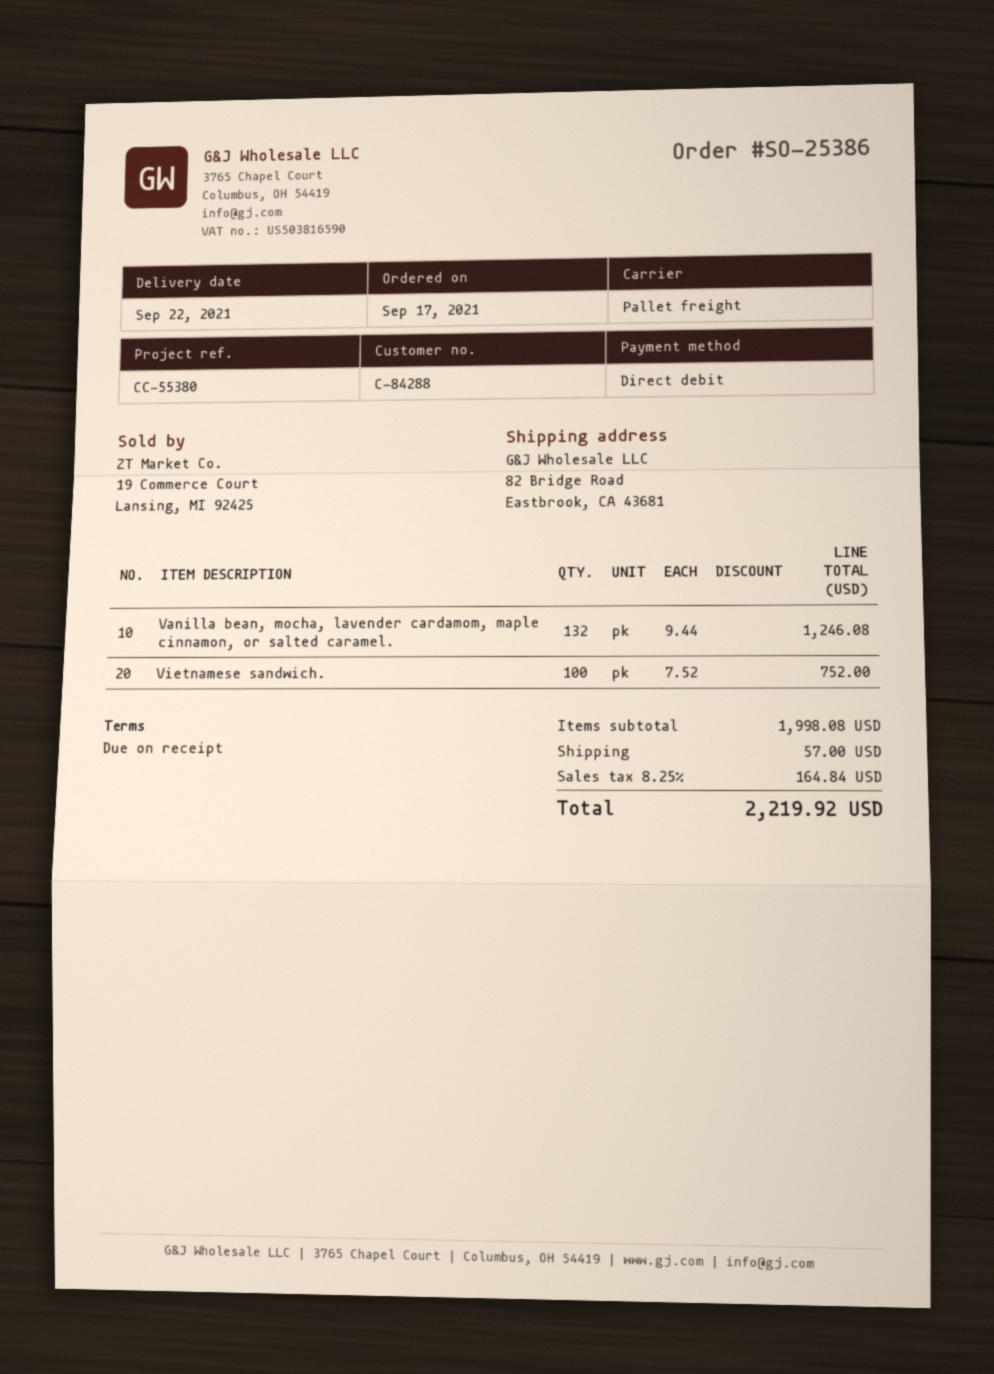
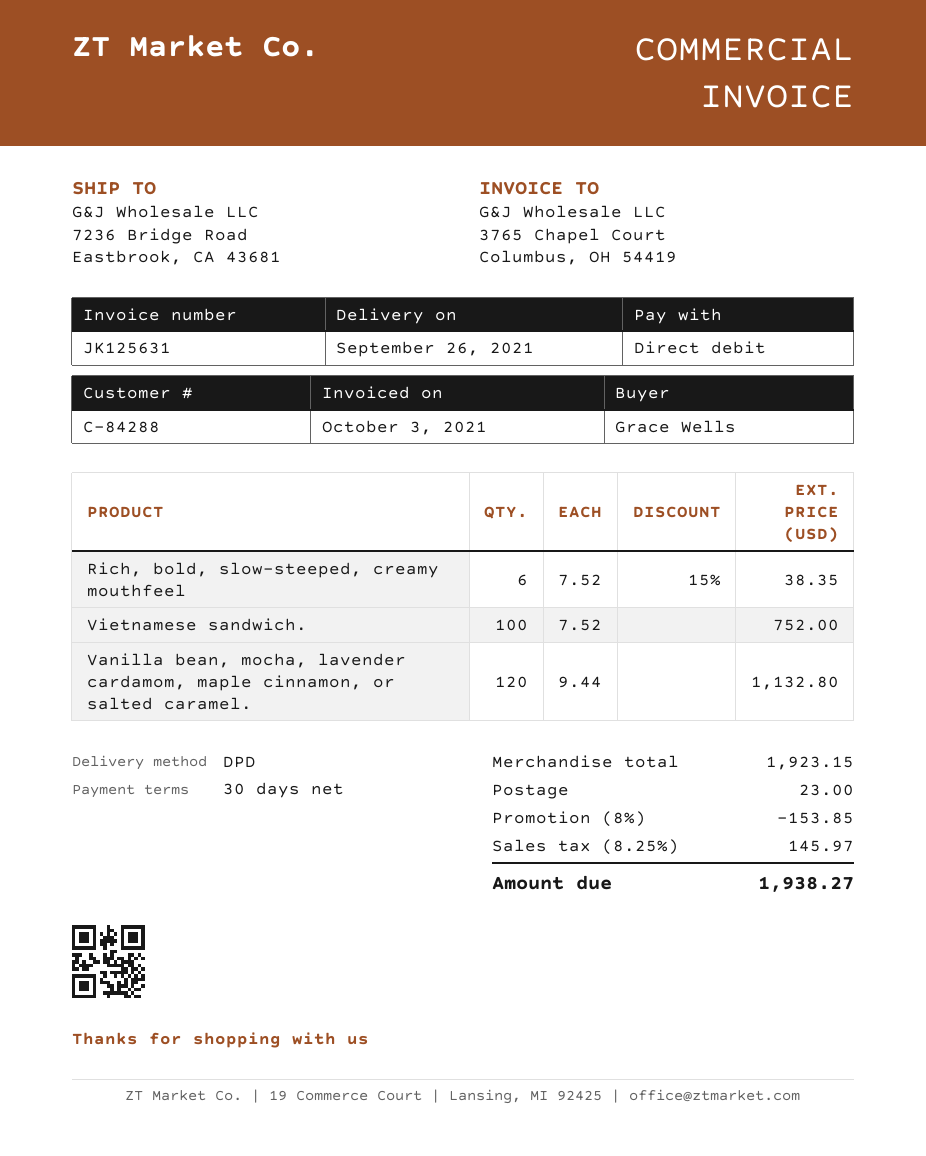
delivery date: 2021-09-22 -> 2021-09-26
payment terms: on receipt -> 30 days
shipping method: pallet freight -> DPD
ship to: 82 Bridge Road, Eastbrook, CA 43681 -> 7236 Bridge Road, Eastbrook, CA 43681
Vanilla bean, mocha, lavender cardamom, maple cinnamon, or salted caramel.: 132 x 9.44 = 1246.08 -> 120 x 9.44 = 1132.80
Rich, bold, slow-steeped, creamy mouthfeel: none -> 6 x 7.52 - 15% = 38.35
subtotal: 1998.08 -> 1923.15
discount: none -> 8% = 153.85
shipping: 57.00 -> 23.00
tax: 8.25% = 164.84 -> 8.25% = 145.97
total: 2219.92 -> 1938.27

